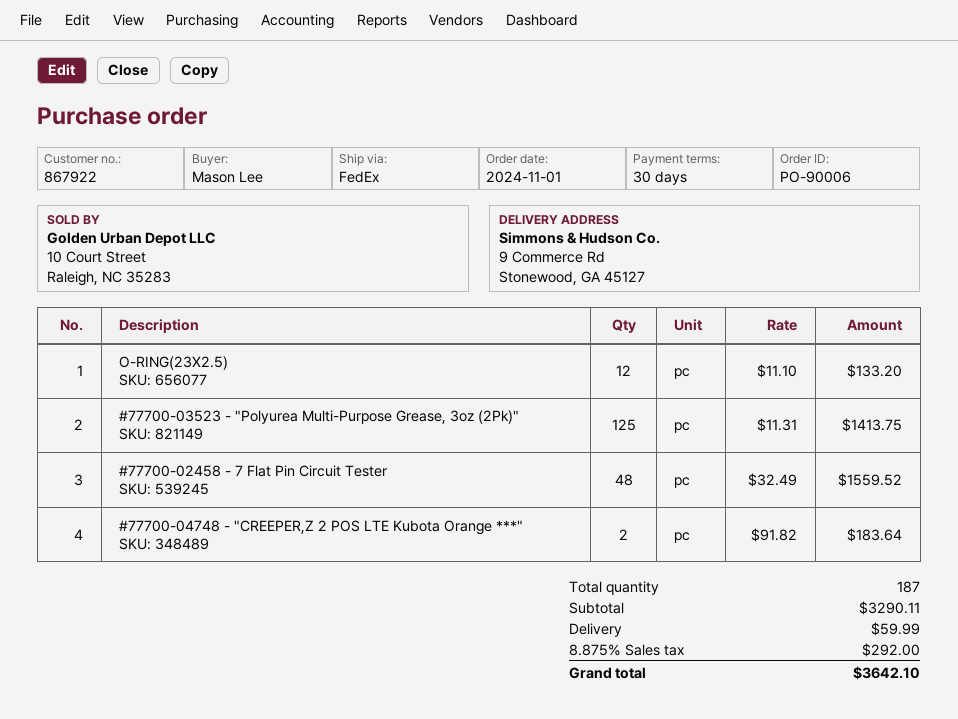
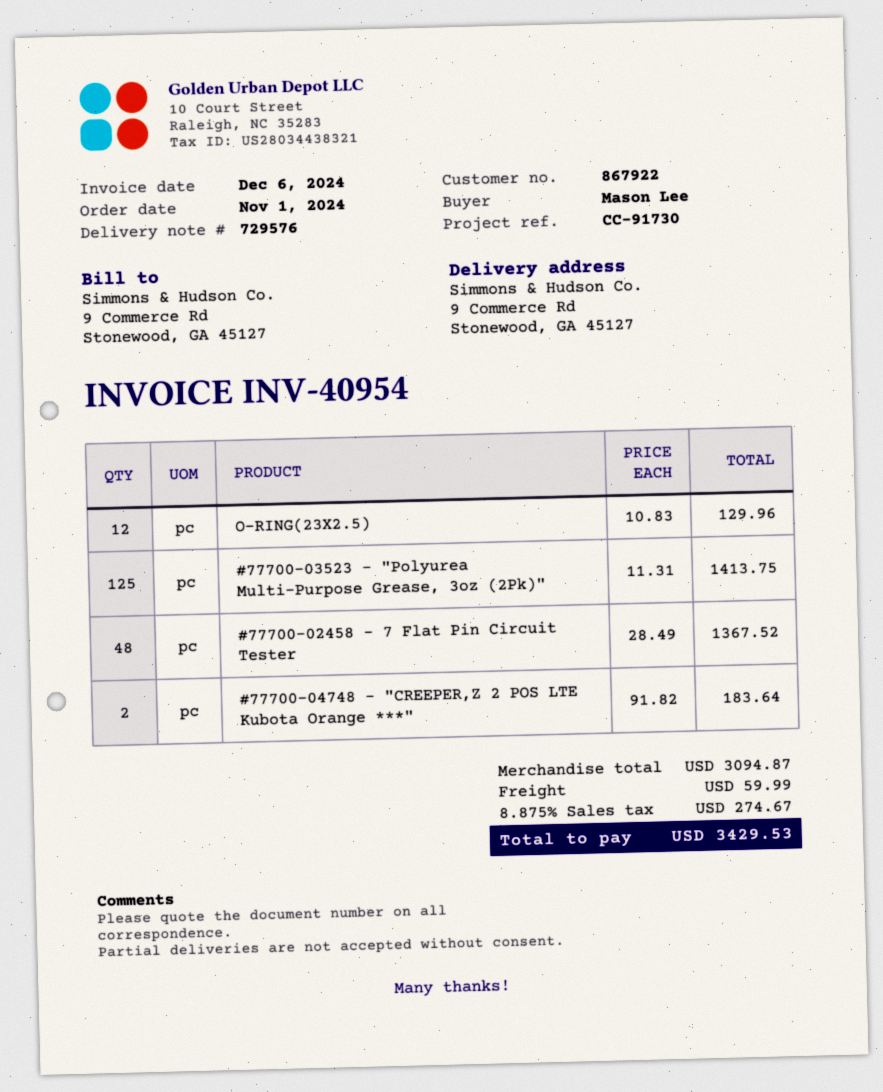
O-RING(23X2.5): 12 x 11.10 = 133.20 -> 12 x 10.83 = 129.96
#77700-02458 - 7 Flat Pin Circuit Tester: 48 x 32.49 = 1559.52 -> 48 x 28.49 = 1367.52
subtotal: 3290.11 -> 3094.87
tax: 8.875% = 292.00 -> 8.875% = 274.67
total: 3642.10 -> 3429.53

